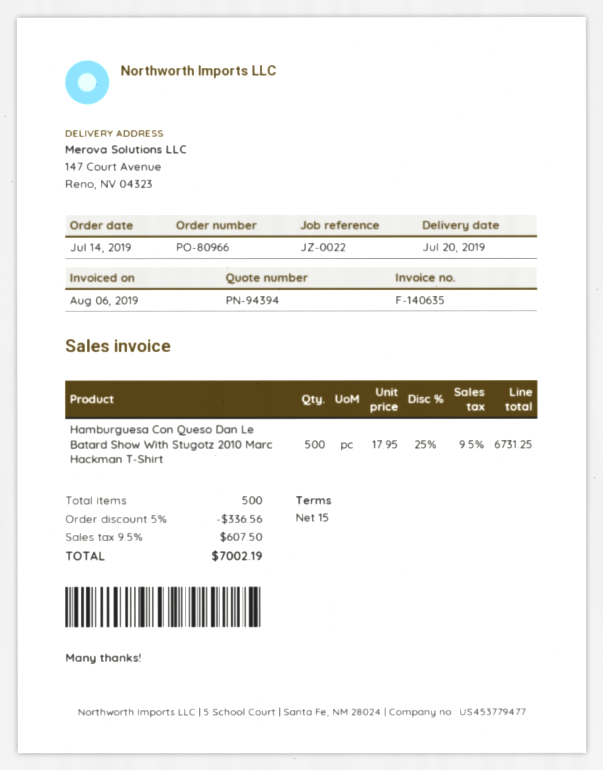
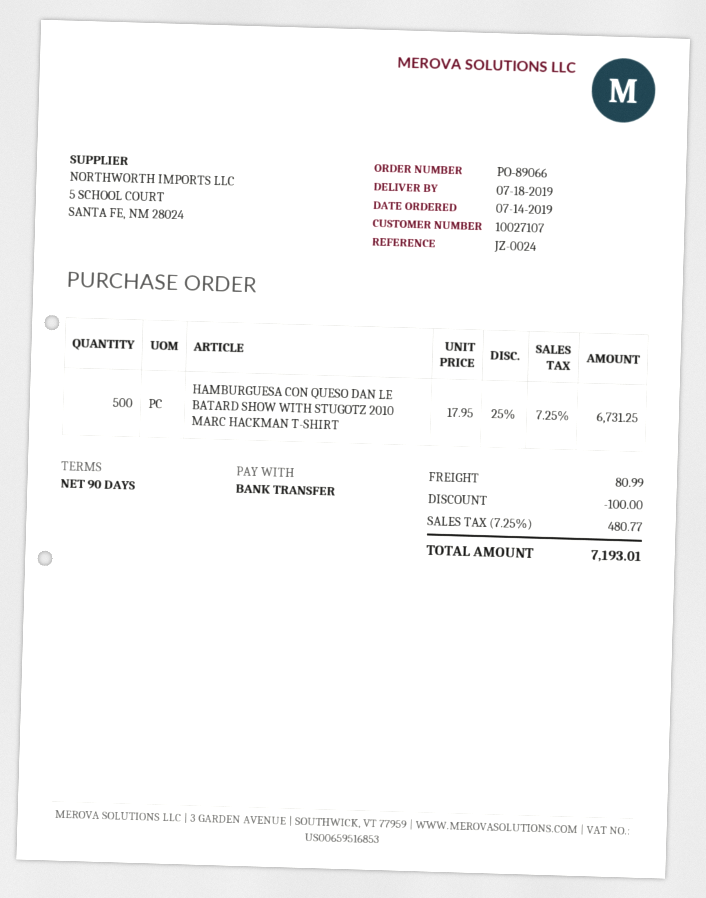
order number: PO-80966 -> PO-89066
delivery date: 2019-07-20 -> 2019-07-18
payment terms: 15 days -> 90 days
reference: JZ-0022 -> JZ-0024
discount: 336.56 -> 100.00
shipping: none -> 80.99
tax: 9.5% = 607.50 -> 7.25% = 480.77
total: 7002.19 -> 7193.01

